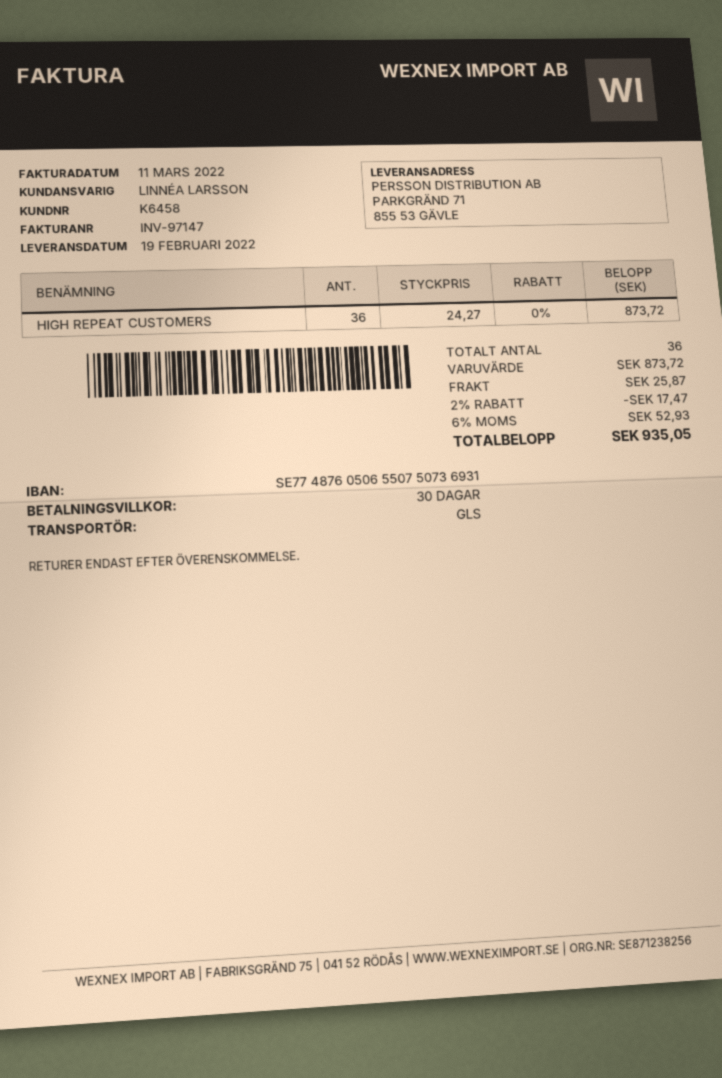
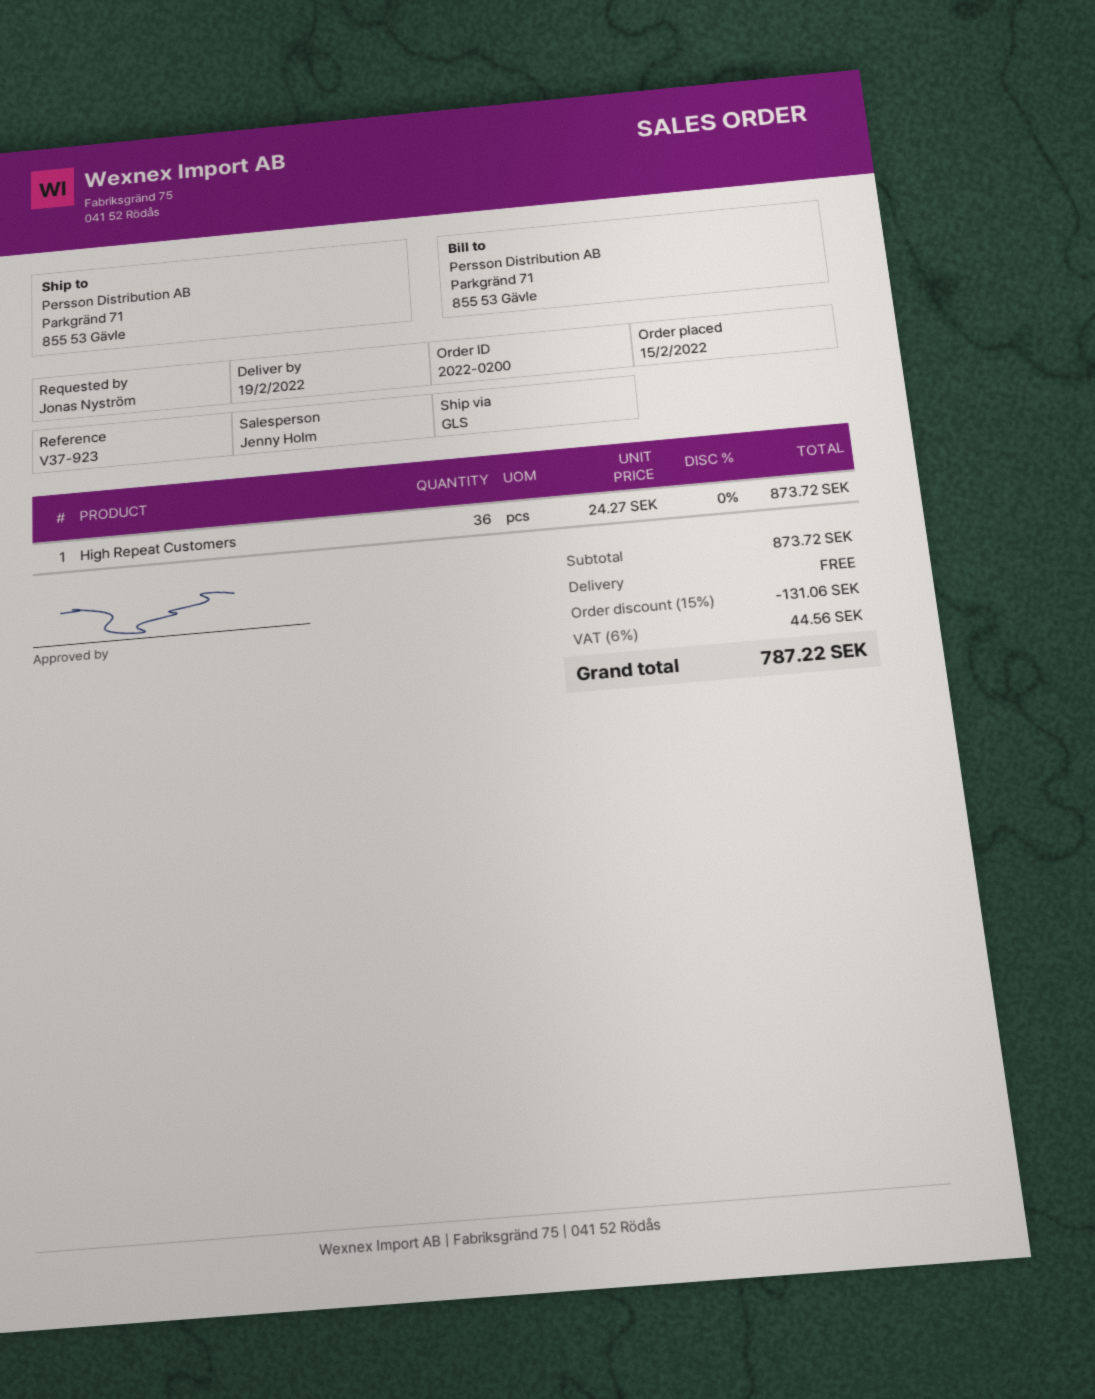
sales rep: LINNÉA LARSSON -> Jenny Holm
discount: 2% = 17.47 -> 15% = 131.06
shipping: 25.87 -> 0.00
tax: 6% = 52.93 -> 6% = 44.56
total: 935.05 -> 787.22

